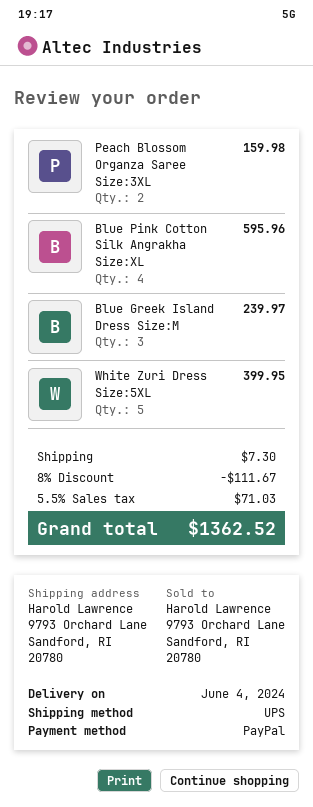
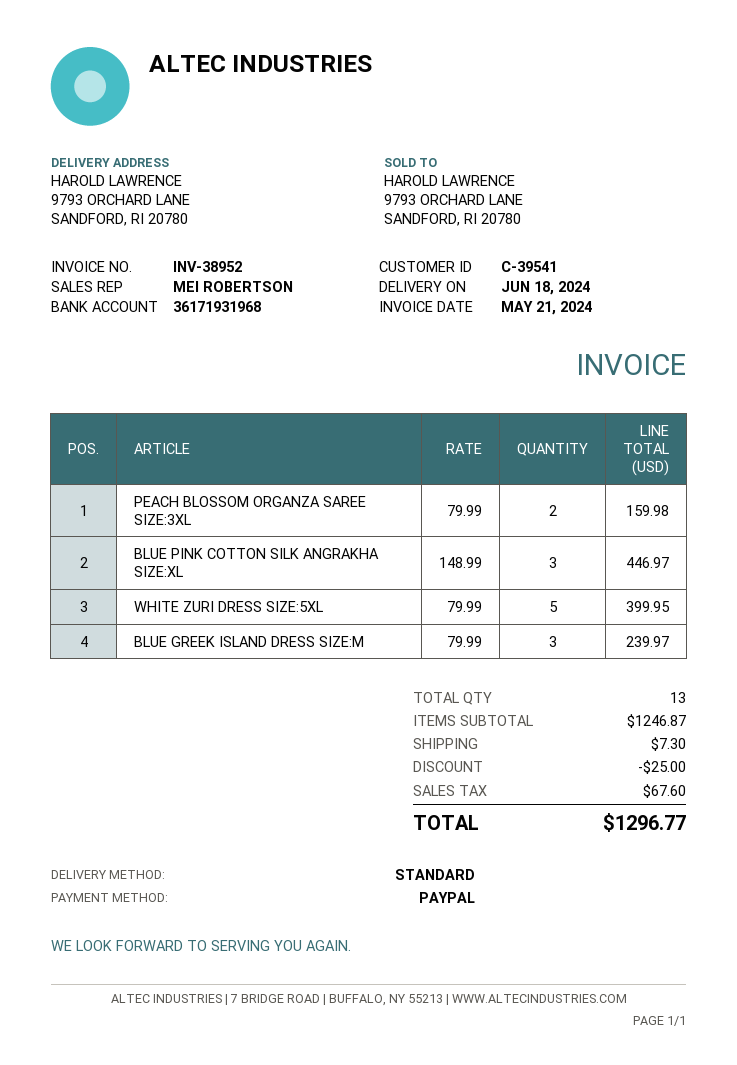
delivery date: 2024-06-04 -> 2024-06-18
shipping method: UPS -> standard
Blue Pink Cotton Silk Angrakha Size:XL: 4 for 595.96 -> 3 for 446.97
discount: 111.67 -> 25.00
tax: 71.03 -> 67.60
total: 1362.52 -> 1296.77

